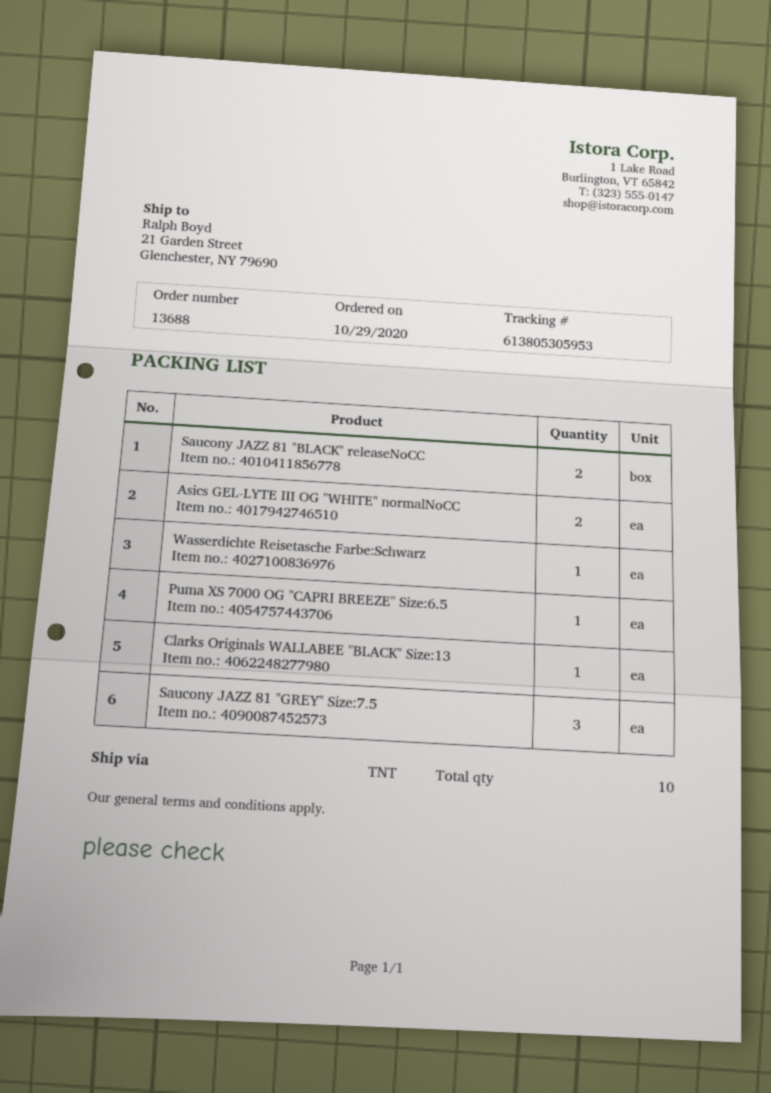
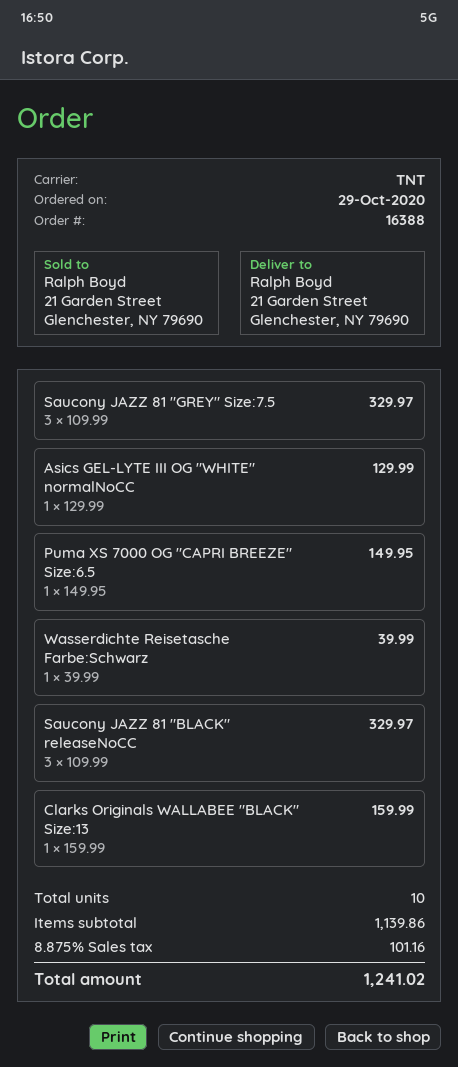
order number: 13688 -> 16388
Saucony JAZZ 81 "BLACK" releaseNoCC: 2 -> 3
Asics GEL-LYTE III OG "WHITE" normalNoCC: 2 -> 1

